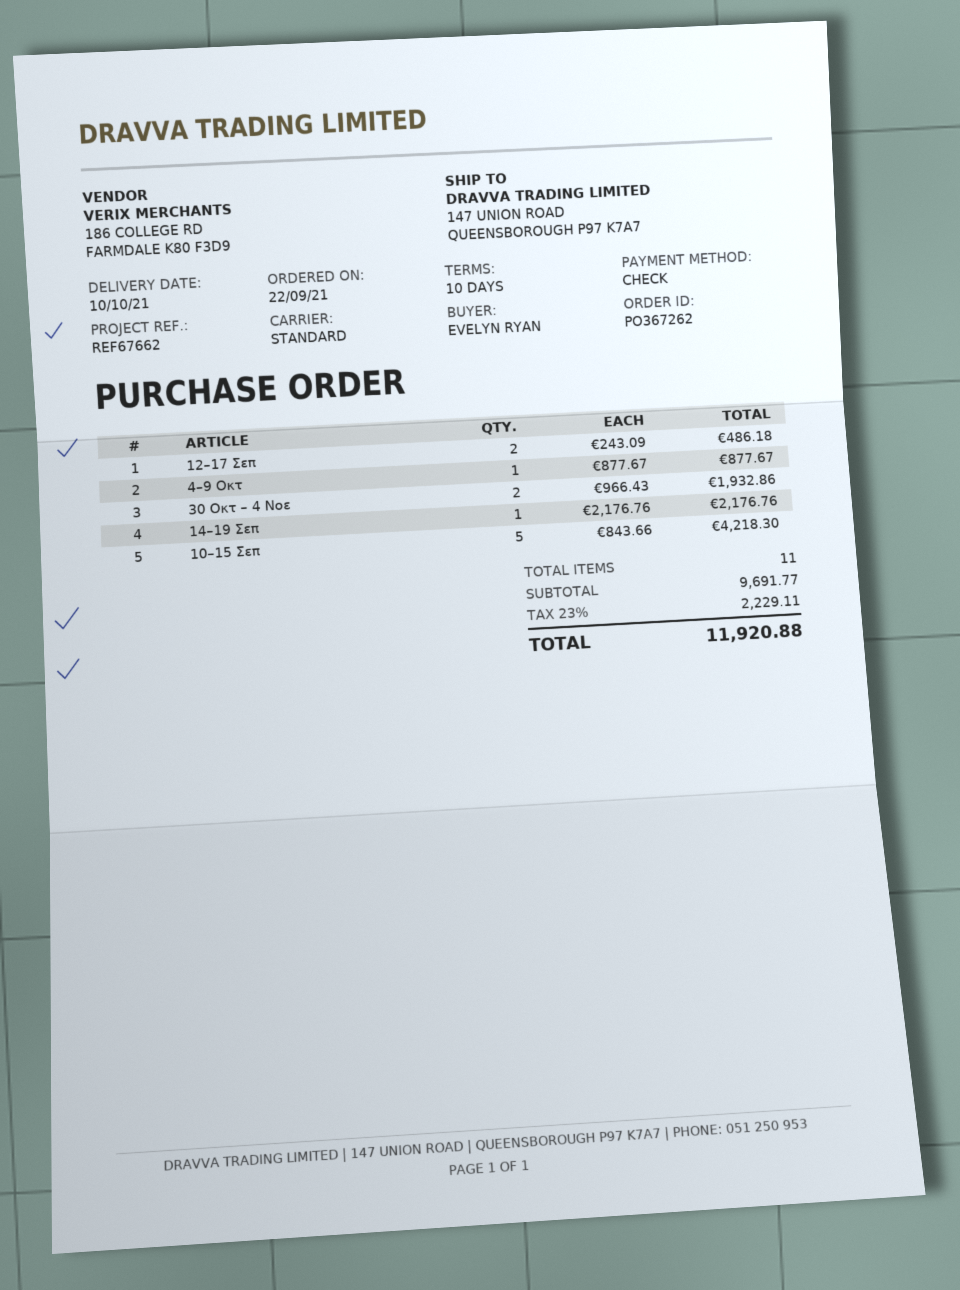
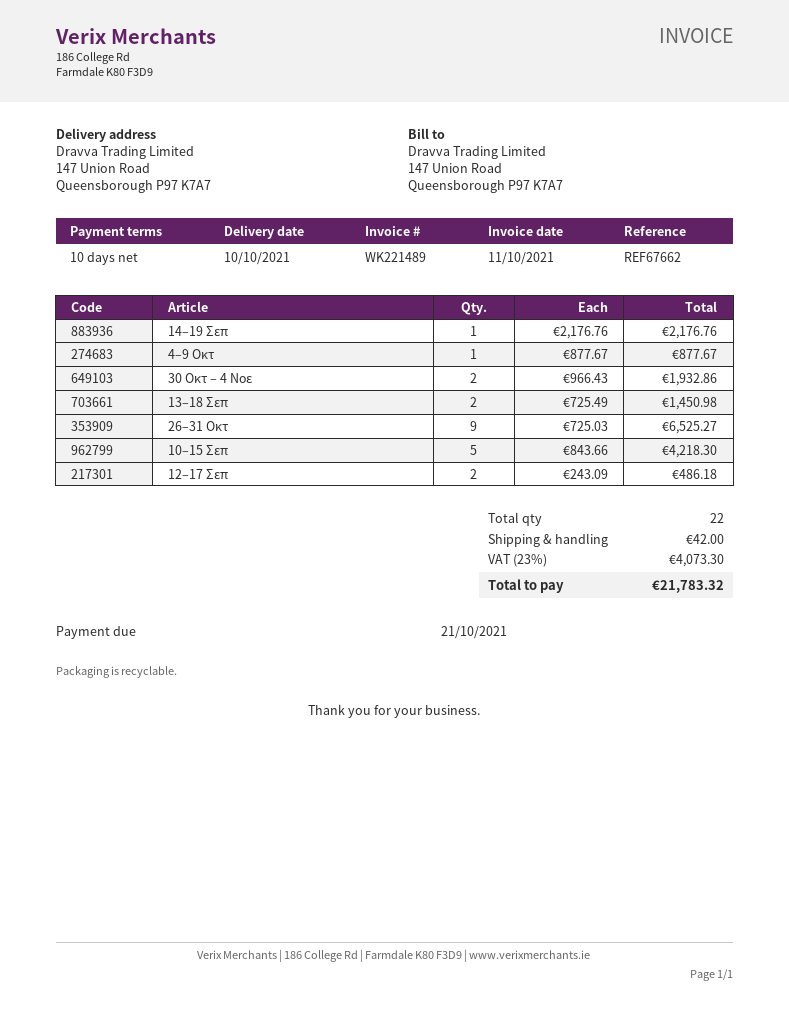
13–18 Σεπ: none -> 2 x 725.49 = 1450.98
26–31 Οκτ: none -> 9 x 725.03 = 6525.27
total quantity: 11 -> 22
shipping: none -> 42.00
tax: 23% = 2229.11 -> 23% = 4073.30
total: 11920.88 -> 21783.32

